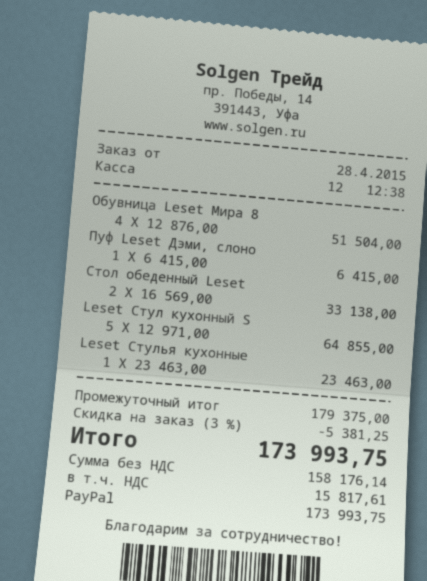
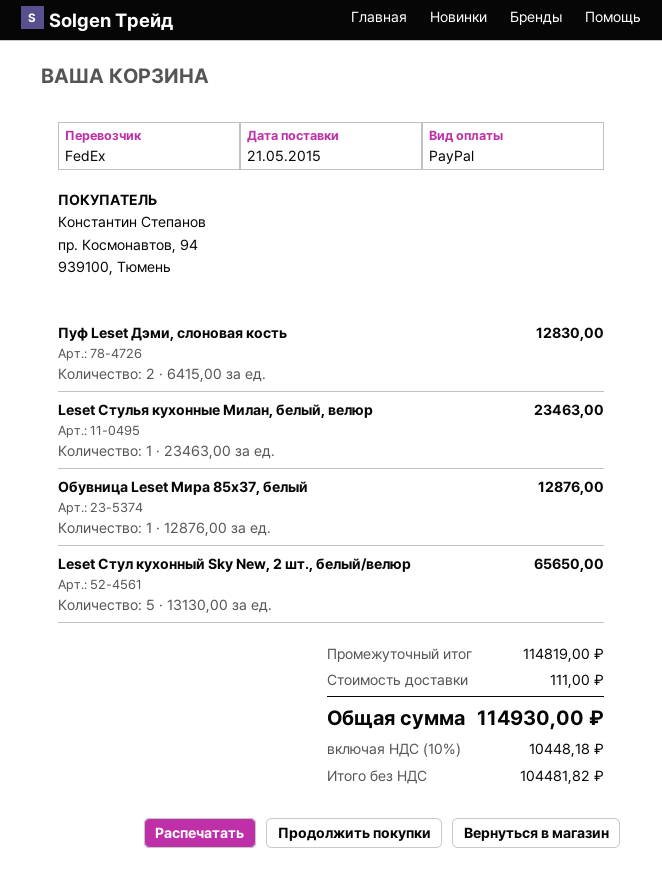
Обувница Leset Мира 8: 4 x 12876.00 = 51504.00 -> 1 x 12876.00 = 12876.00
Пуф Leset Дэми, слоно: 1 x 6415.00 = 6415.00 -> 2 x 6415.00 = 12830.00
Стол обеденный Leset: 2 x 16569.00 = 33138.00 -> none
Leset Стул кухонный S: 5 x 12971.00 = 64855.00 -> 5 x 13130.00 = 65650.00
subtotal: 179375.00 -> 114819.00
discount: 3% = 5381.25 -> none
shipping: none -> 111.00
net: 158176.14 -> 104481.82
tax: 15817.61 -> 10448.18
total: 173993.75 -> 114930.00

